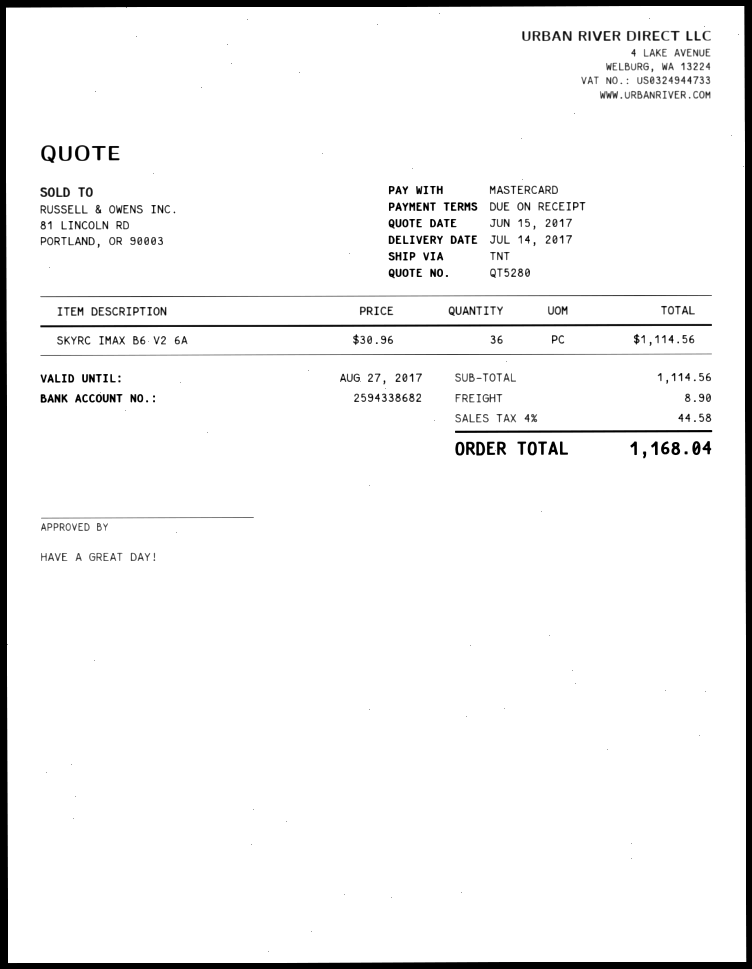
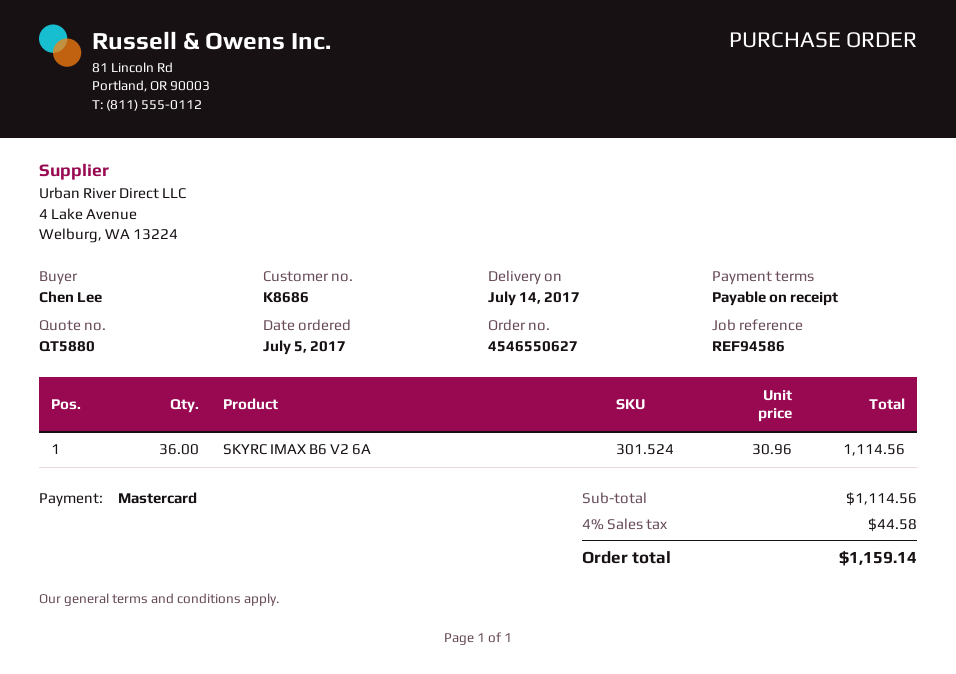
quote number: QT5280 -> QT5880
shipping: 8.90 -> none
total: 1168.04 -> 1159.14

